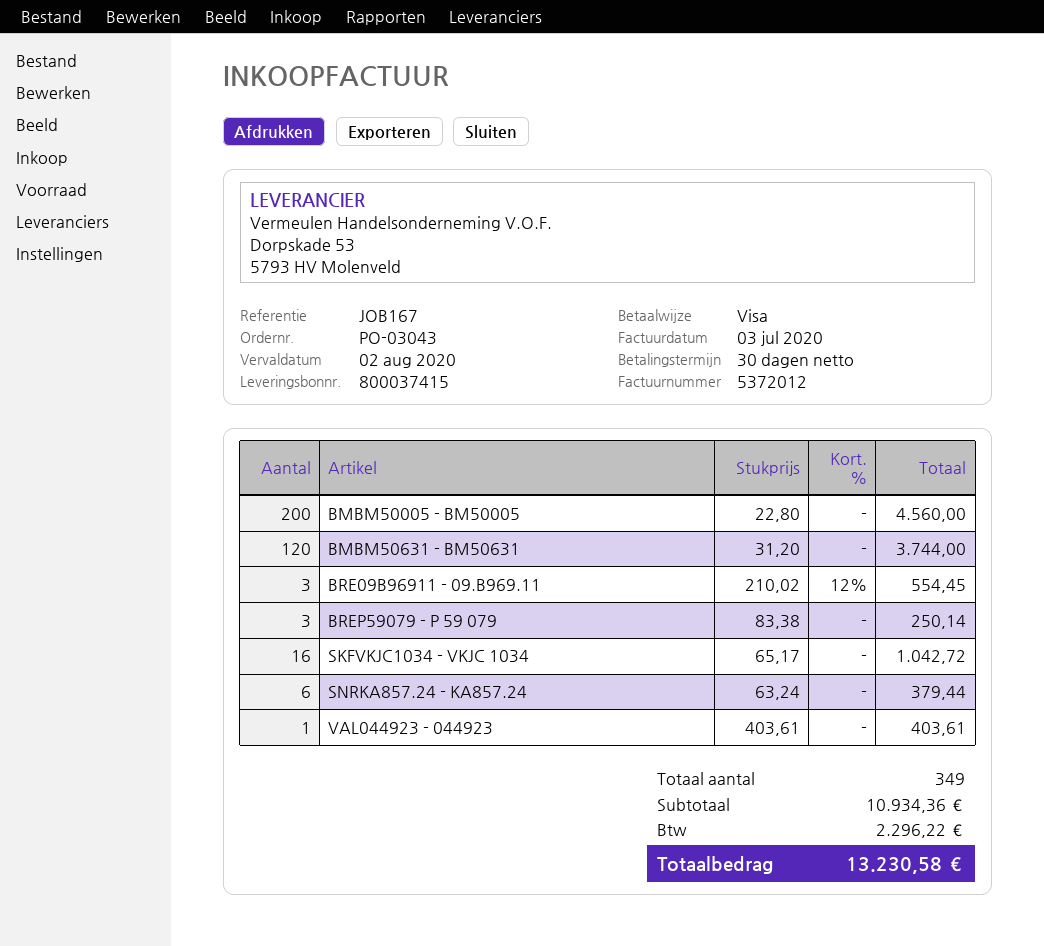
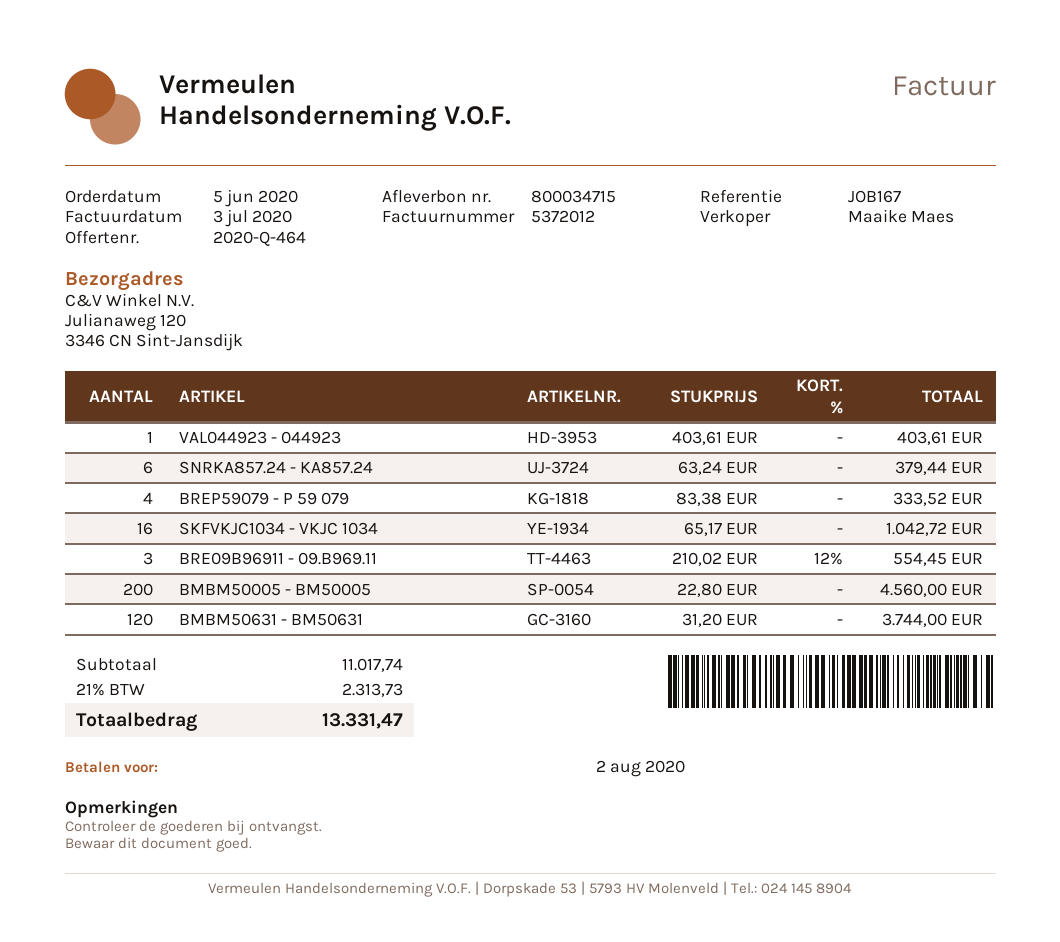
delivery note number: 800037415 -> 800034715
BREP59079 - P 59 079: 3 x 83.38 = 250.14 -> 4 x 83.38 = 333.52
subtotal: 10934.36 -> 11017.74
tax: 2296.22 -> 2313.73
total: 13230.58 -> 13331.47

